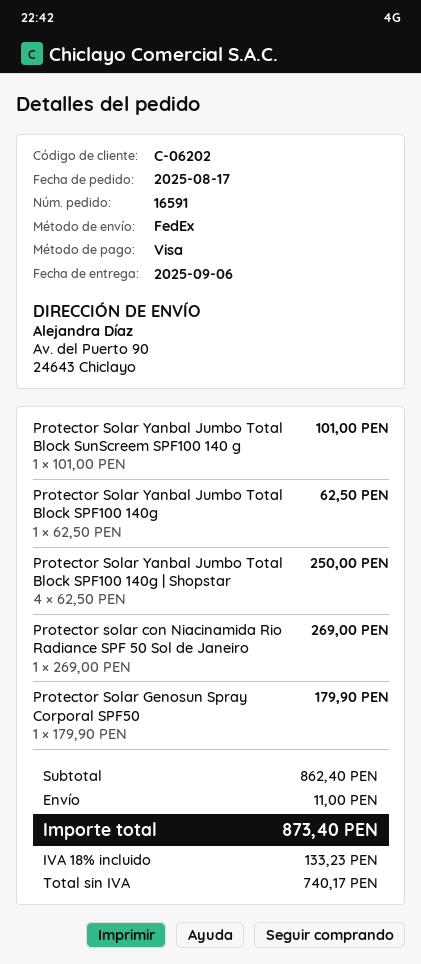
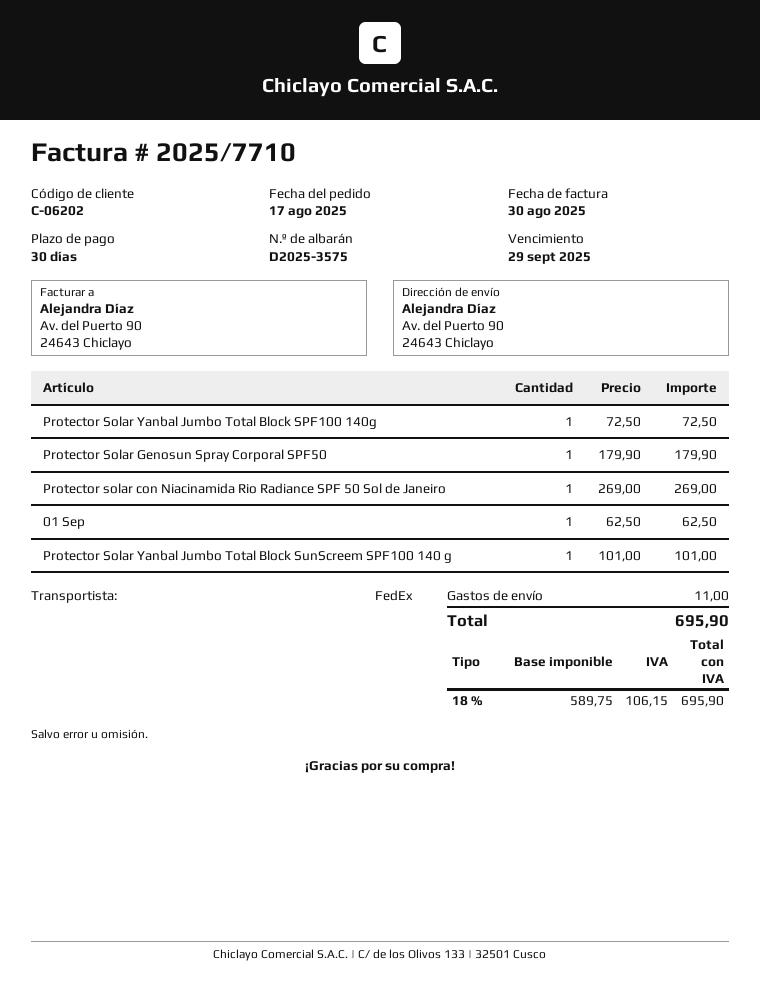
Protector Solar Yanbal Jumbo Total Block SPF100 140g: 1 x 62.50 = 62.50 -> 1 x 72.50 = 72.50
Protector Solar Yanbal Jumbo Total Block SPF100 140g | Shopstar: 4 x 62.50 = 250.00 -> none
01 Sep: none -> 1 x 62.50 = 62.50
net: 740.17 -> 589.75
tax: 18% = 133.23 -> 18% = 106.15
total: 873.40 -> 695.90

